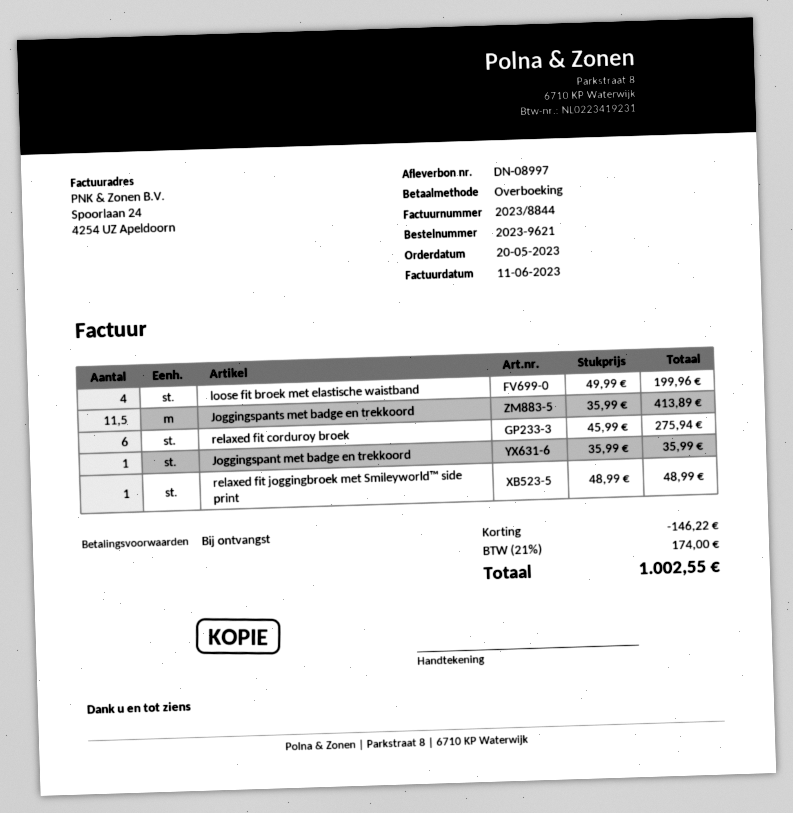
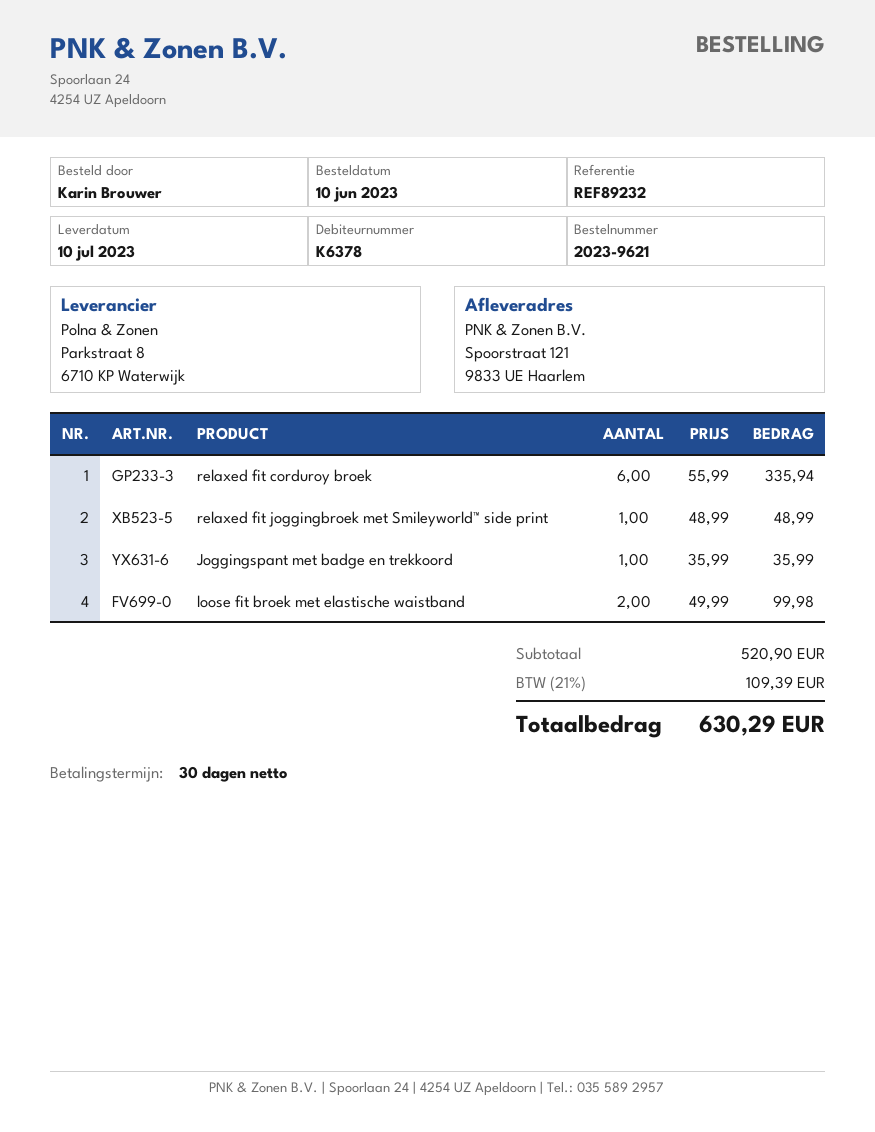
order date: 2023-05-20 -> 2023-06-10
payment terms: on receipt -> 30 days
loose fit broek met elastische waistband: 4 x 49.99 = 199.96 -> 2 x 49.99 = 99.98
Joggingspants met badge en trekkoord: 11.5 x 35.99 = 413.89 -> none
relaxed fit corduroy broek: 6 x 45.99 = 275.94 -> 6 x 55.99 = 335.94
discount: 146.22 -> none
tax: 21% = 174.00 -> 21% = 109.39
total: 1002.55 -> 630.29

